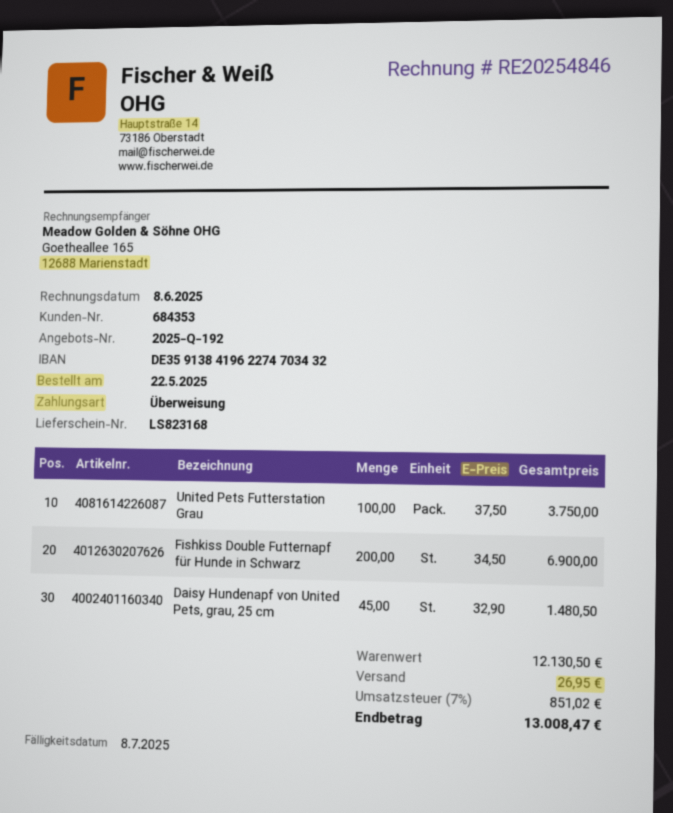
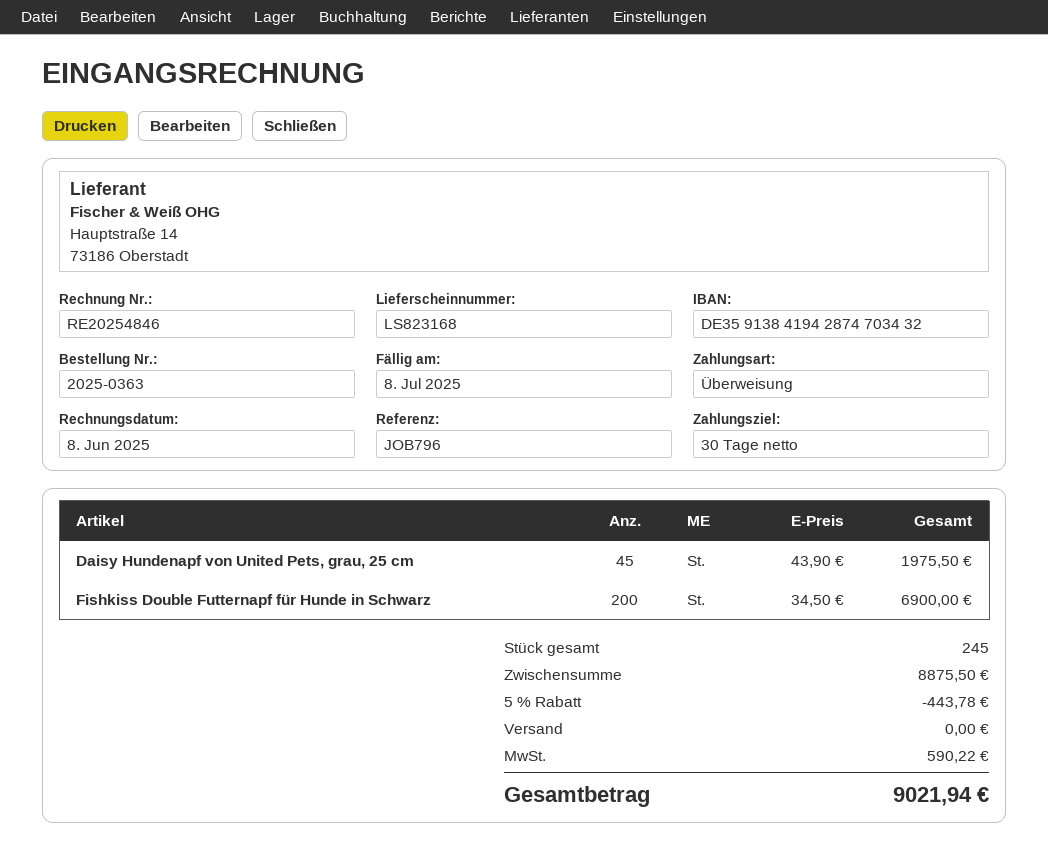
bank account: DE35913841962274703432 -> DE35913841942874703432
United Pets Futterstation Grau: 100 x 37.50 = 3750.00 -> none
Daisy Hundenapf von United Pets, grau, 25 cm: 45 x 32.90 = 1480.50 -> 45 x 43.90 = 1975.50
subtotal: 12130.50 -> 8875.50
discount: none -> 5% = 443.78
shipping: 26.95 -> 0.00
tax: 851.02 -> 590.22
total: 13008.47 -> 9021.94

